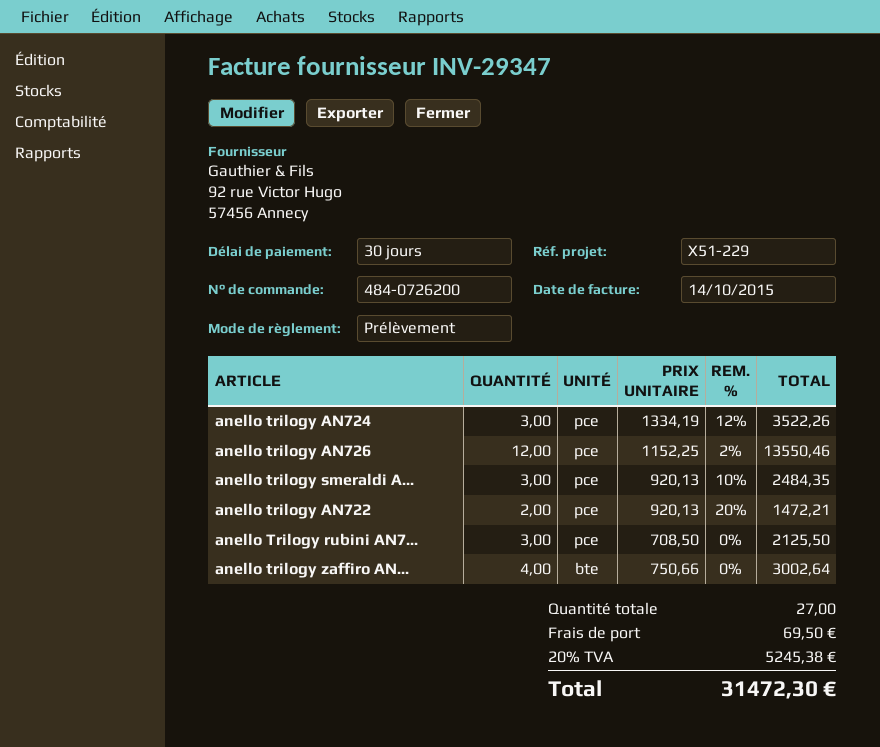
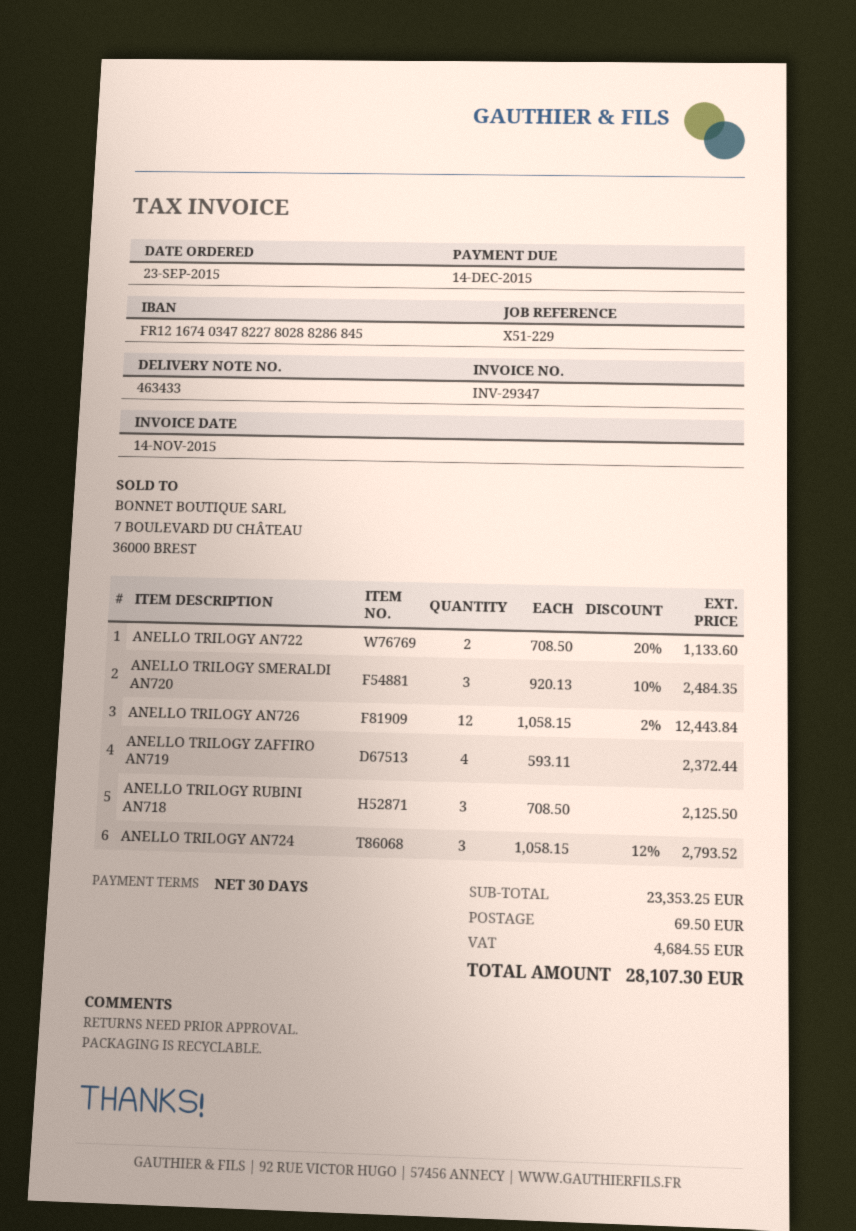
invoice date: 2015-10-14 -> 2015-11-14
anello trilogy AN724: 3 x 1334.19 - 12% = 3522.26 -> 3 x 1058.15 - 12% = 2793.52
anello trilogy AN726: 12 x 1152.25 - 2% = 13550.46 -> 12 x 1058.15 - 2% = 12443.84
anello trilogy AN722: 2 x 920.13 - 20% = 1472.21 -> 2 x 708.50 - 20% = 1133.60
anello trilogy zaffiro AN...: 4 x 750.66 = 3002.64 -> 4 x 593.11 = 2372.44
tax: 5245.38 -> 4684.55
total: 31472.30 -> 28107.30

